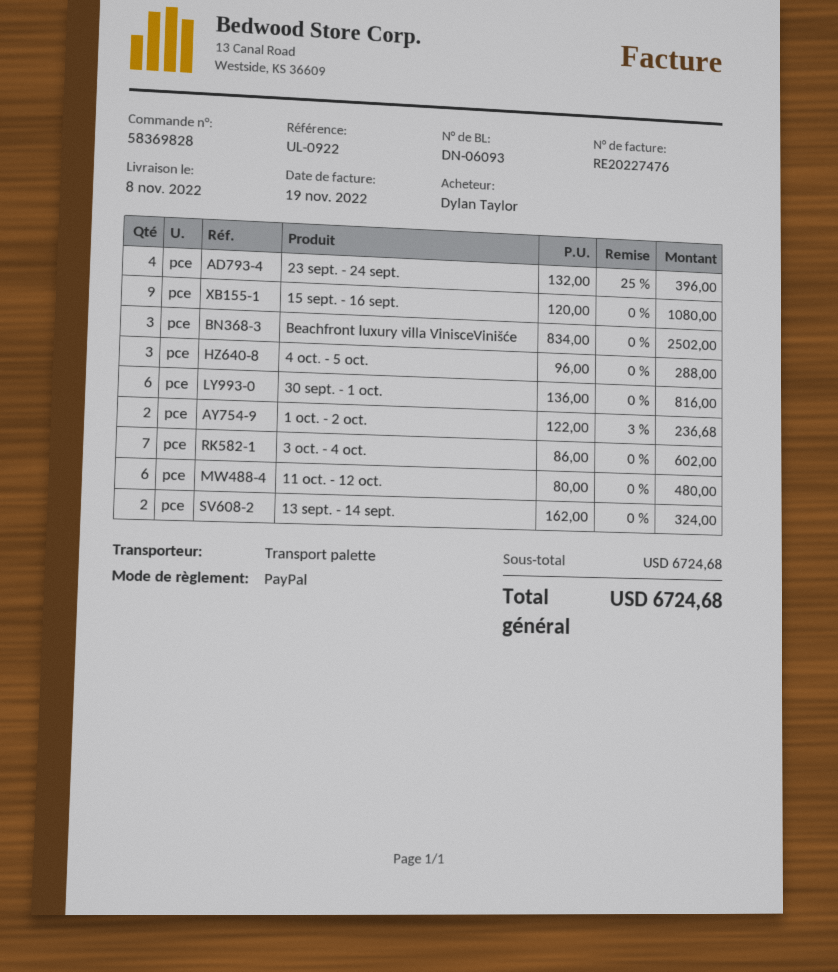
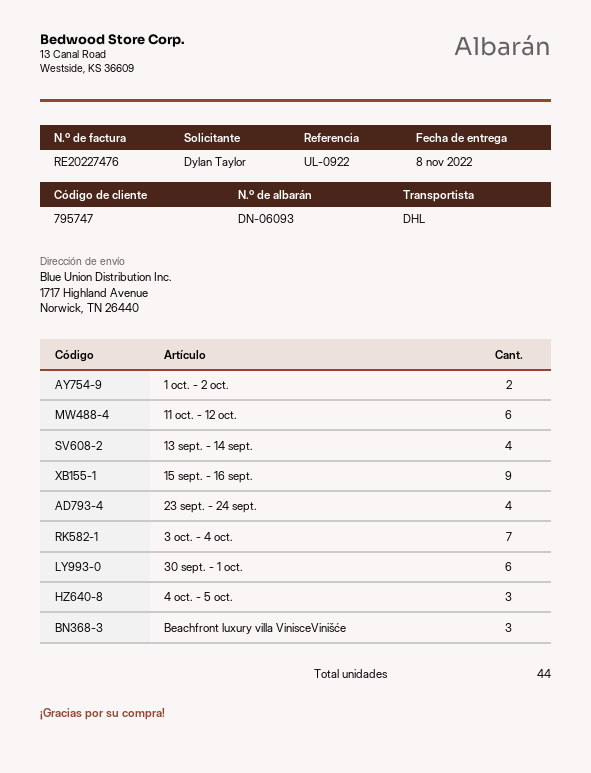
shipping method: pallet freight -> DHL
13 sept. - 14 sept.: 2 -> 4

